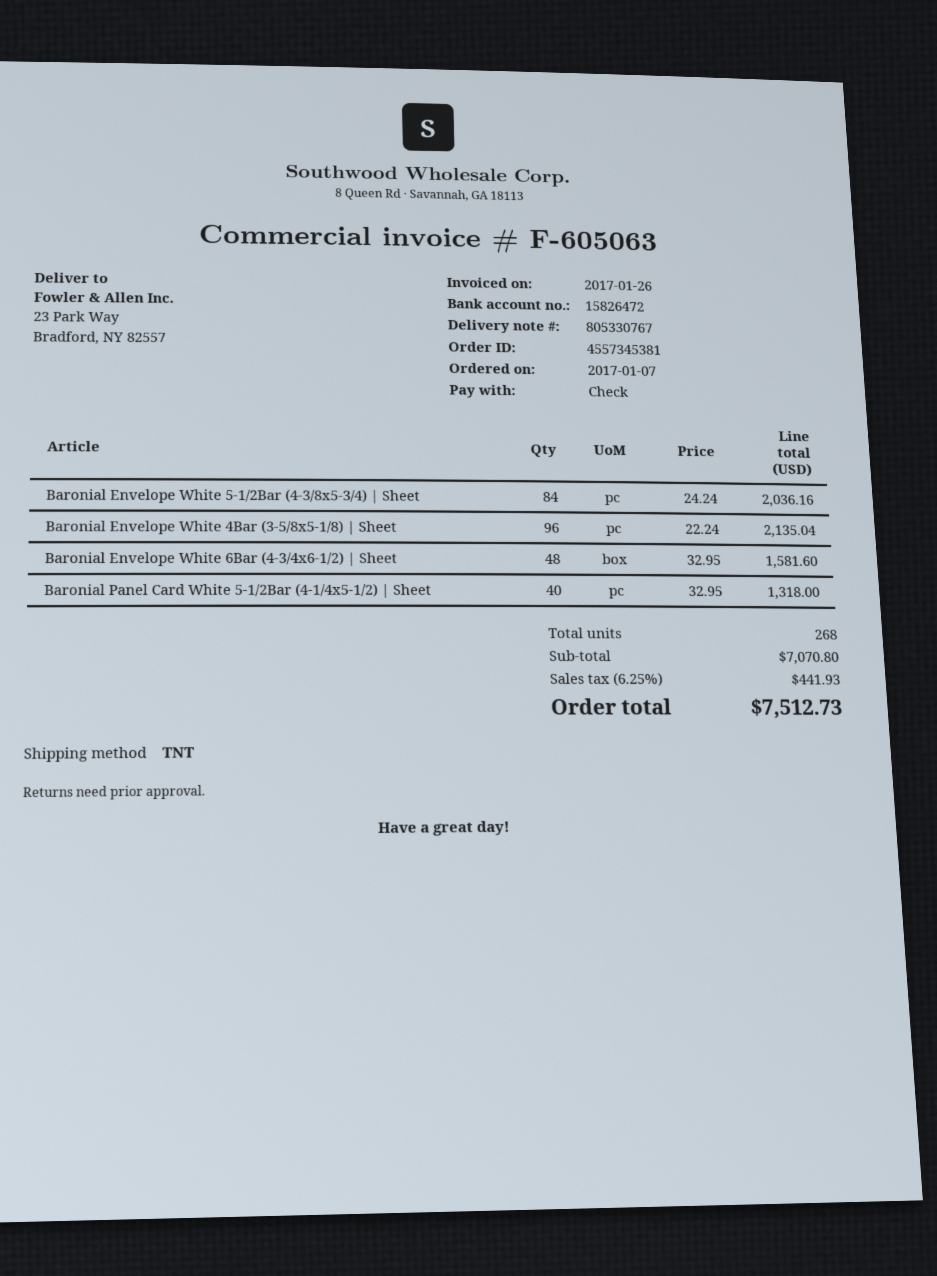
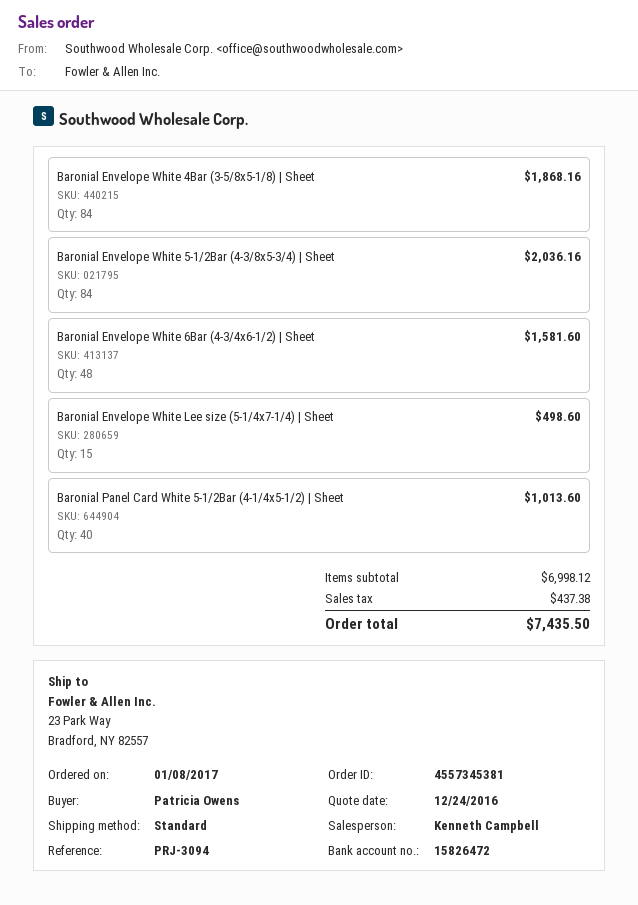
order date: 2017-01-07 -> 2017-01-08
shipping method: TNT -> standard
Baronial Envelope White 4Bar (3-5/8x5-1/8) | Sheet: 96 for 2135.04 -> 84 for 1868.16
Baronial Panel Card White 5-1/2Bar (4-1/4x5-1/2) | Sheet: 40 for 1318.00 -> 40 for 1013.60
Baronial Envelope White Lee size (5-1/4x7-1/4) | Sheet: none -> 15 for 498.60
subtotal: 7070.80 -> 6998.12
tax: 441.93 -> 437.38
total: 7512.73 -> 7435.50

